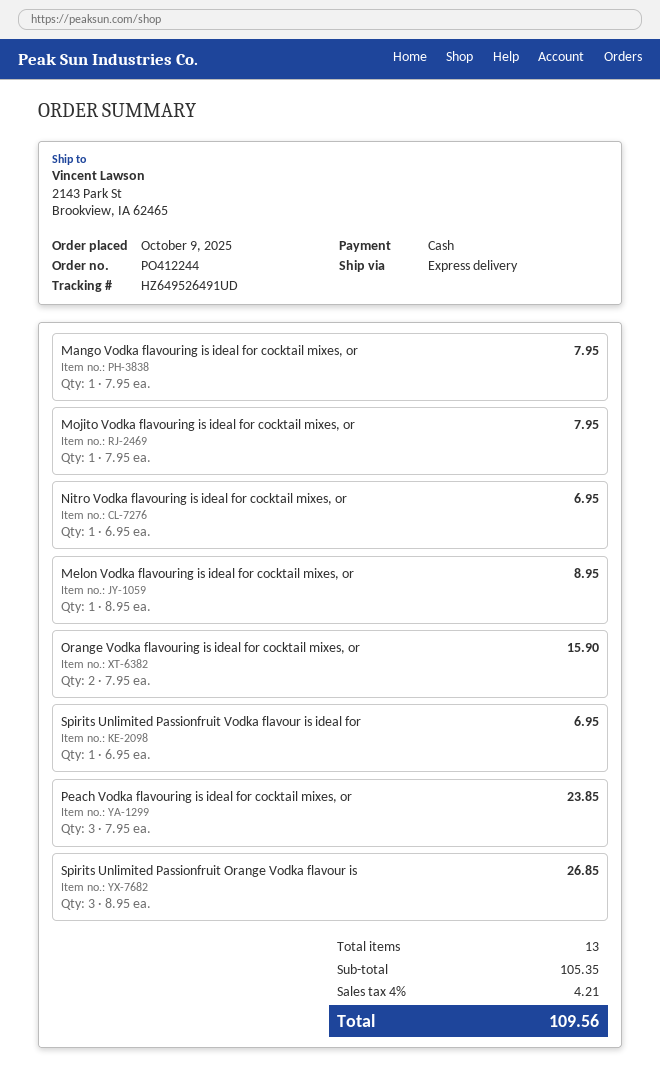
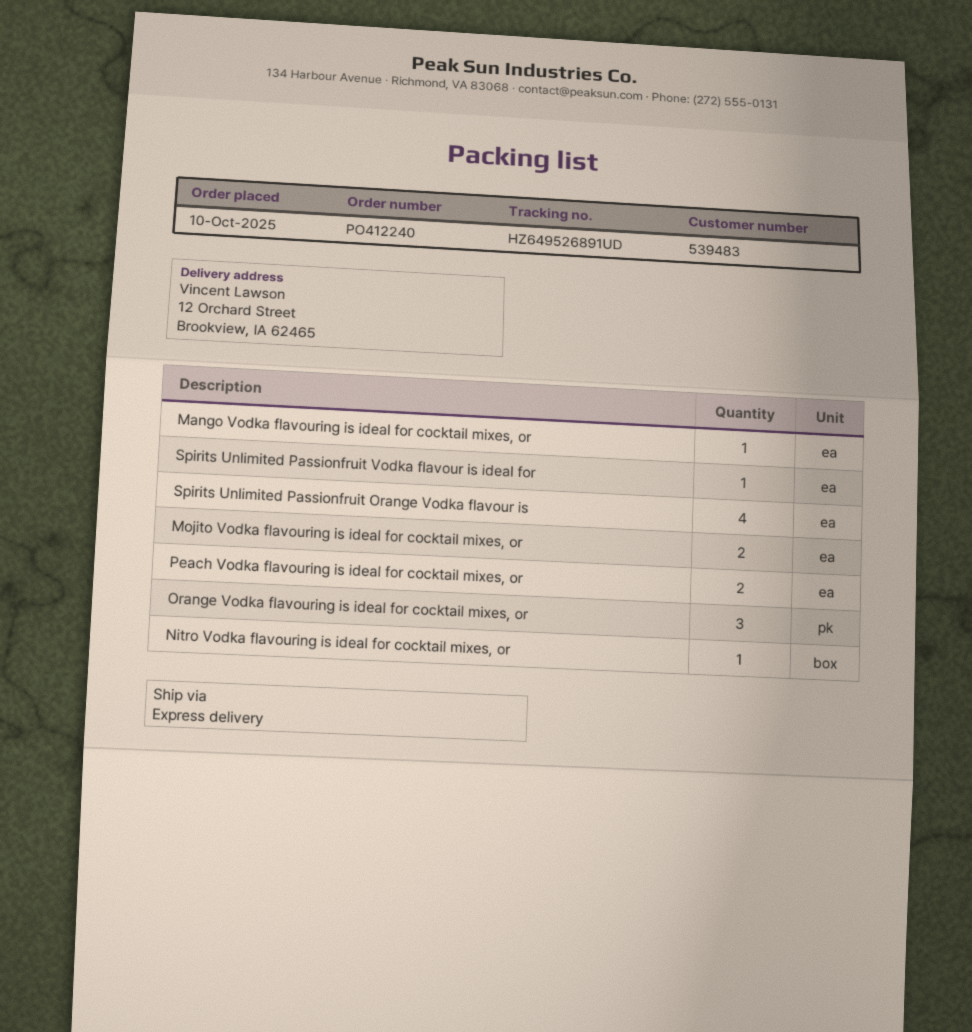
order number: PO412244 -> PO412240
order date: 2025-10-09 -> 2025-10-10
tracking number: HZ649526491UD -> HZ649526891UD
ship to: 2143 Park St, Brookview, IA 62465 -> 12 Orchard Street, Brookview, IA 62465
Mojito Vodka flavouring is ideal for cocktail mixes, or: 1 -> 2
Melon Vodka flavouring is ideal for cocktail mixes, or: 1 -> none
Orange Vodka flavouring is ideal for cocktail mixes, or: 2 -> 3
Peach Vodka flavouring is ideal for cocktail mixes, or: 3 -> 2
Spirits Unlimited Passionfruit Orange Vodka flavour is: 3 -> 4

